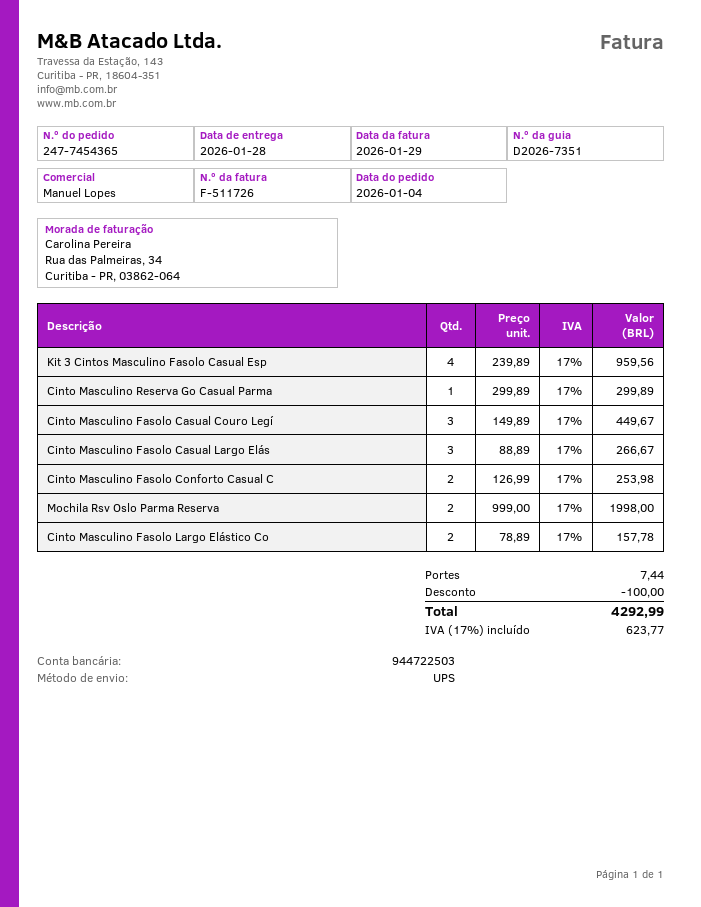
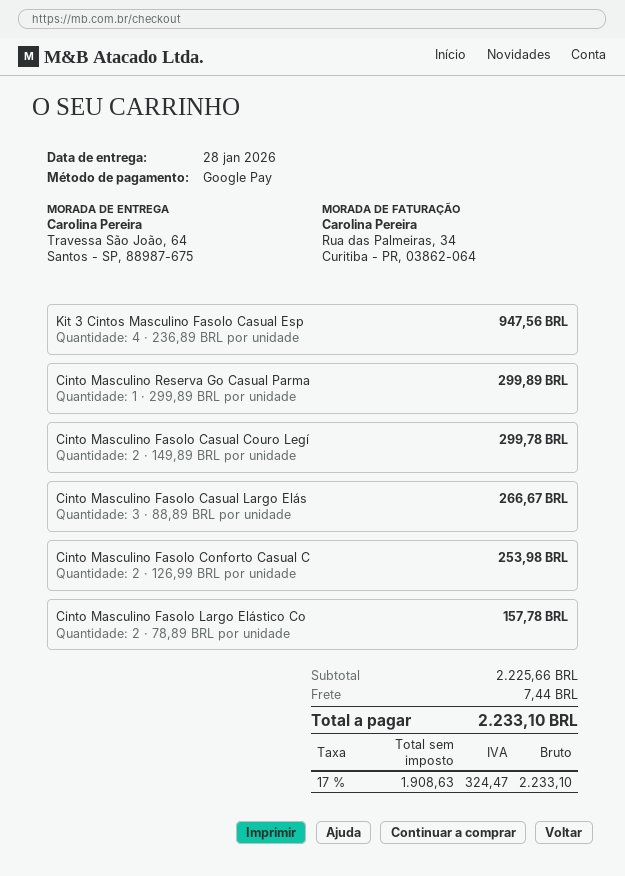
Kit 3 Cintos Masculino Fasolo Casual Esp: 4 x 239.89 = 959.56 -> 4 x 236.89 = 947.56
Cinto Masculino Fasolo Casual Couro Legí: 3 x 149.89 = 449.67 -> 2 x 149.89 = 299.78
Mochila Rsv Oslo Parma Reserva: 2 x 999.00 = 1998.00 -> none
discount: 100.00 -> none
tax: 17% = 623.77 -> 17% = 324.47
total: 4292.99 -> 2233.10

